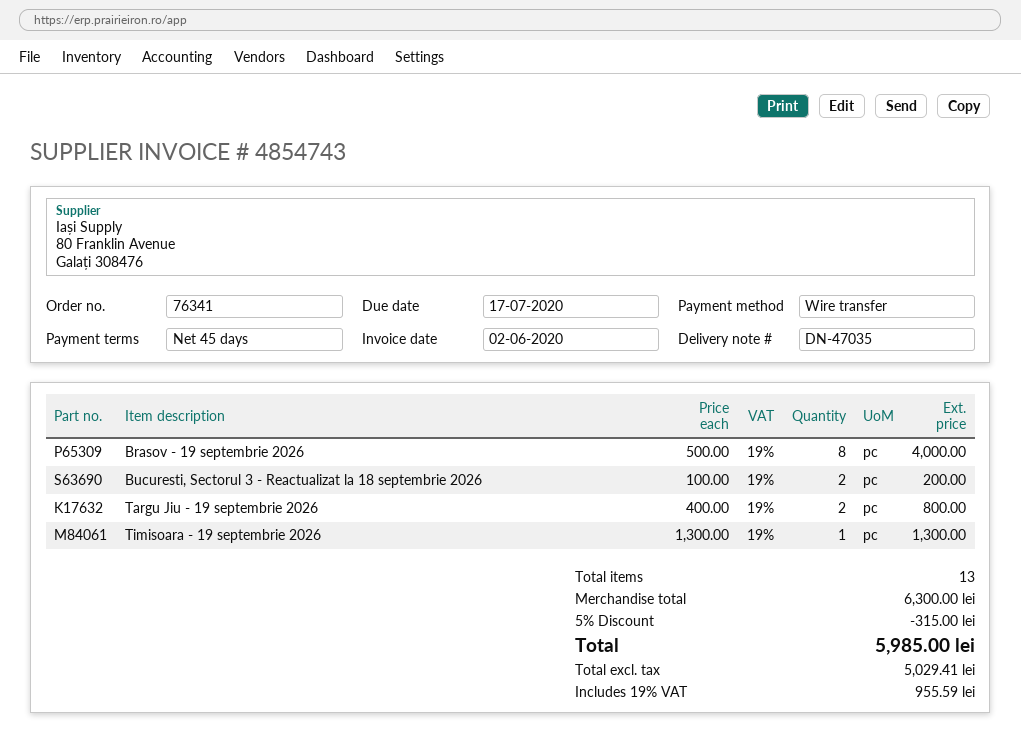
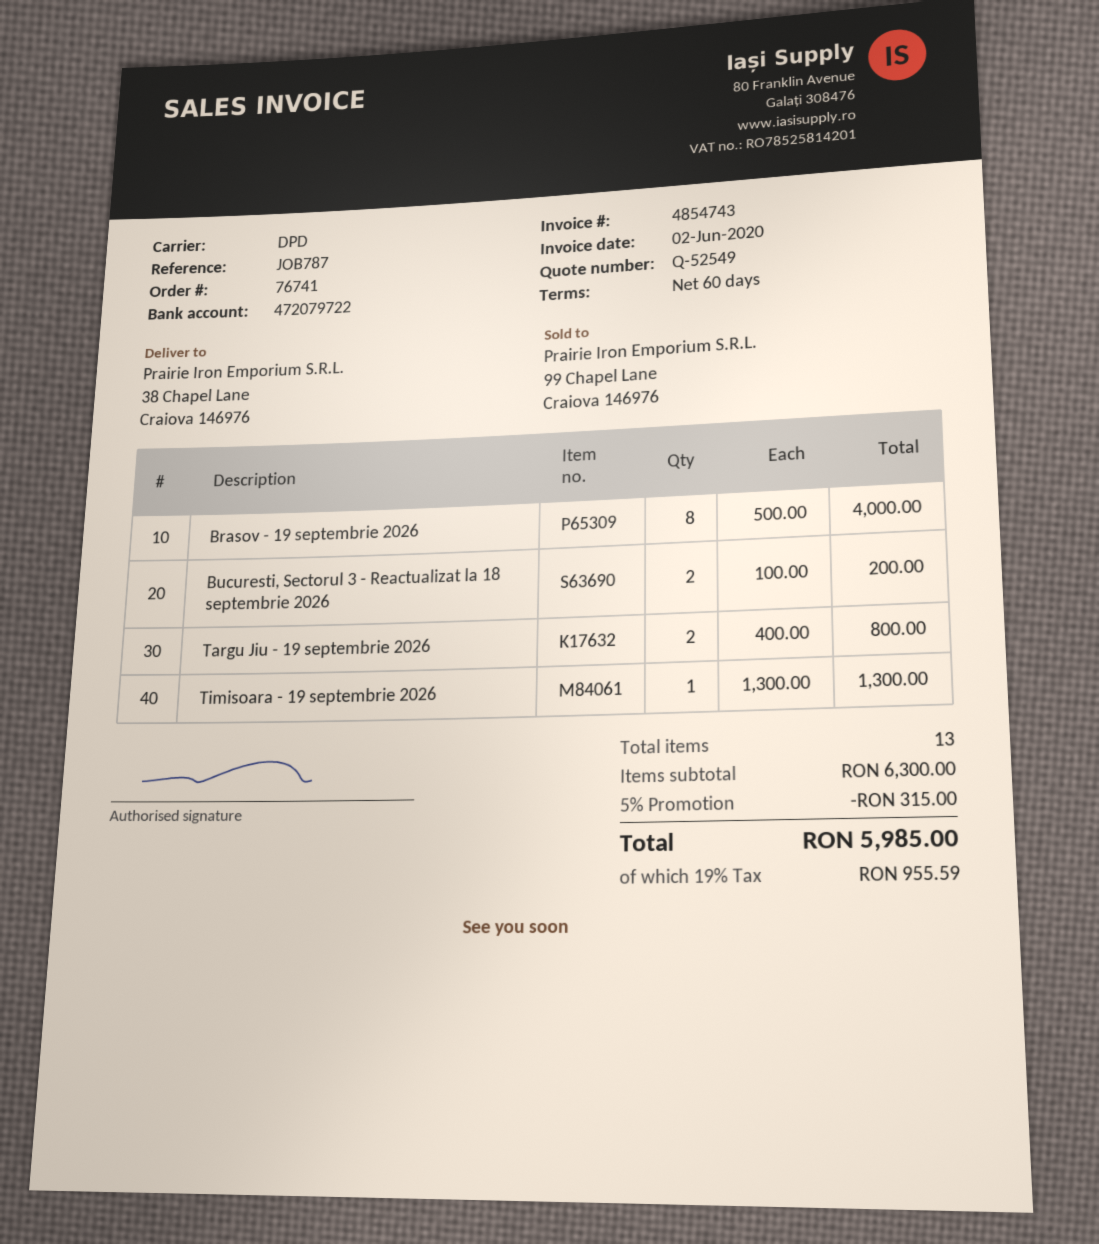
order number: 76341 -> 76741
payment terms: 45 days -> 60 days

